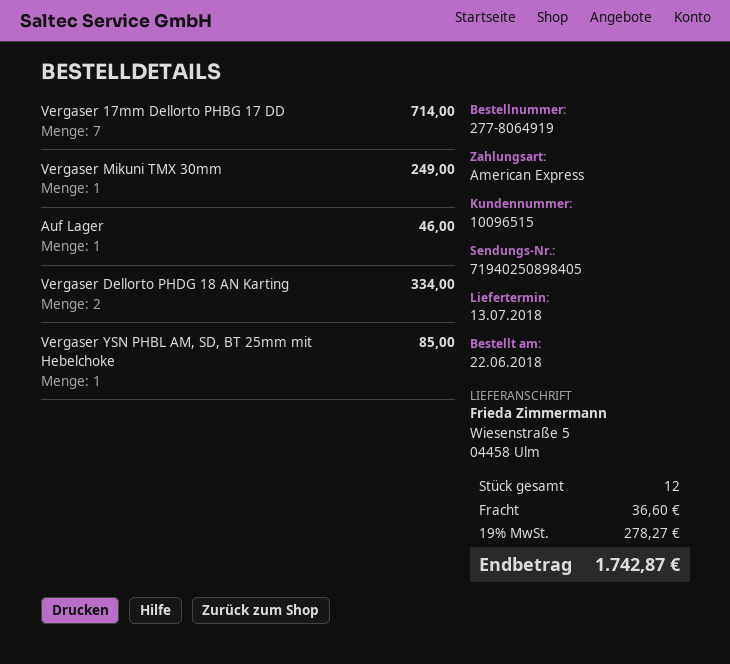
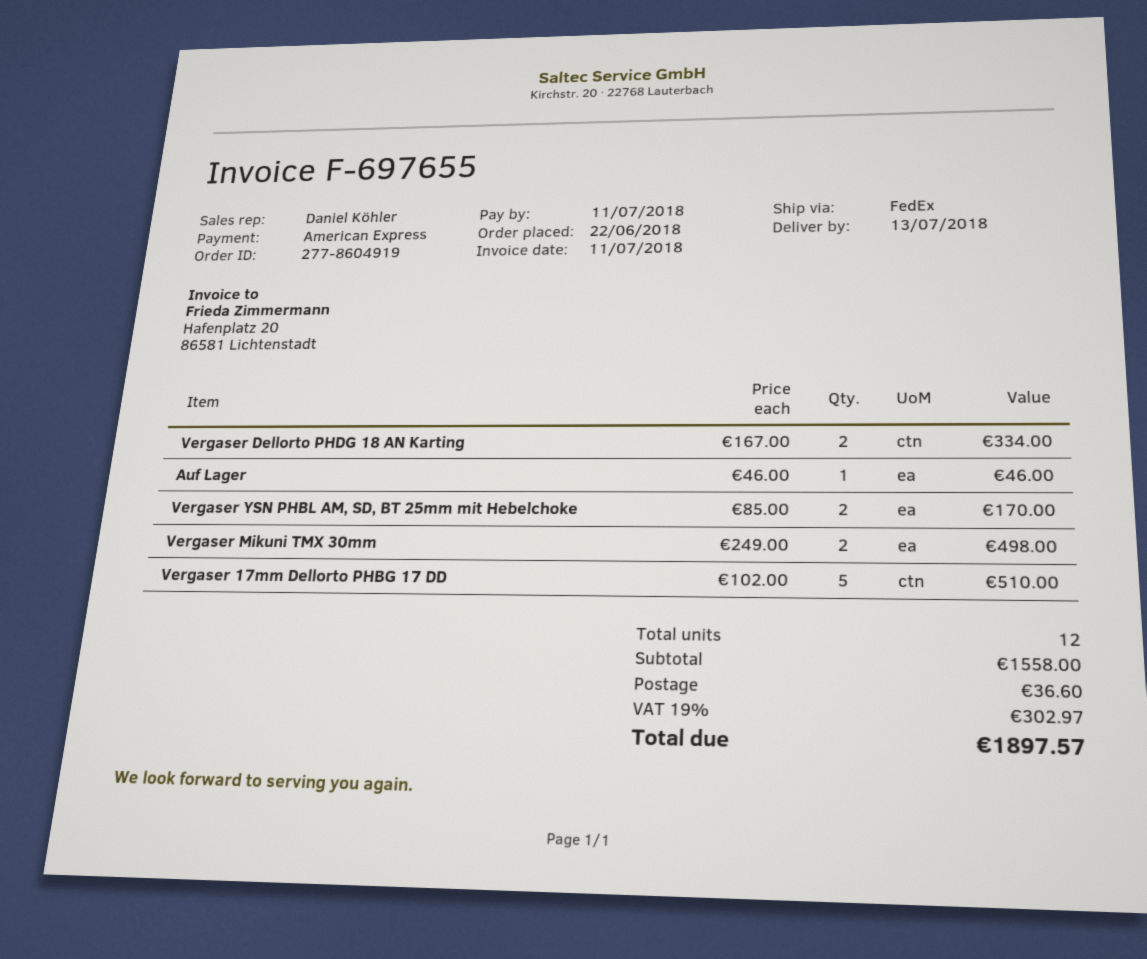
order number: 277-8064919 -> 277-8604919
Vergaser 17mm Dellorto PHBG 17 DD: 7 for 714.00 -> 5 for 510.00
Vergaser Mikuni TMX 30mm: 1 for 249.00 -> 2 for 498.00
Vergaser YSN PHBL AM, SD, BT 25mm mit Hebelchoke: 1 for 85.00 -> 2 for 170.00
tax: 19% = 278.27 -> 19% = 302.97
total: 1742.87 -> 1897.57

